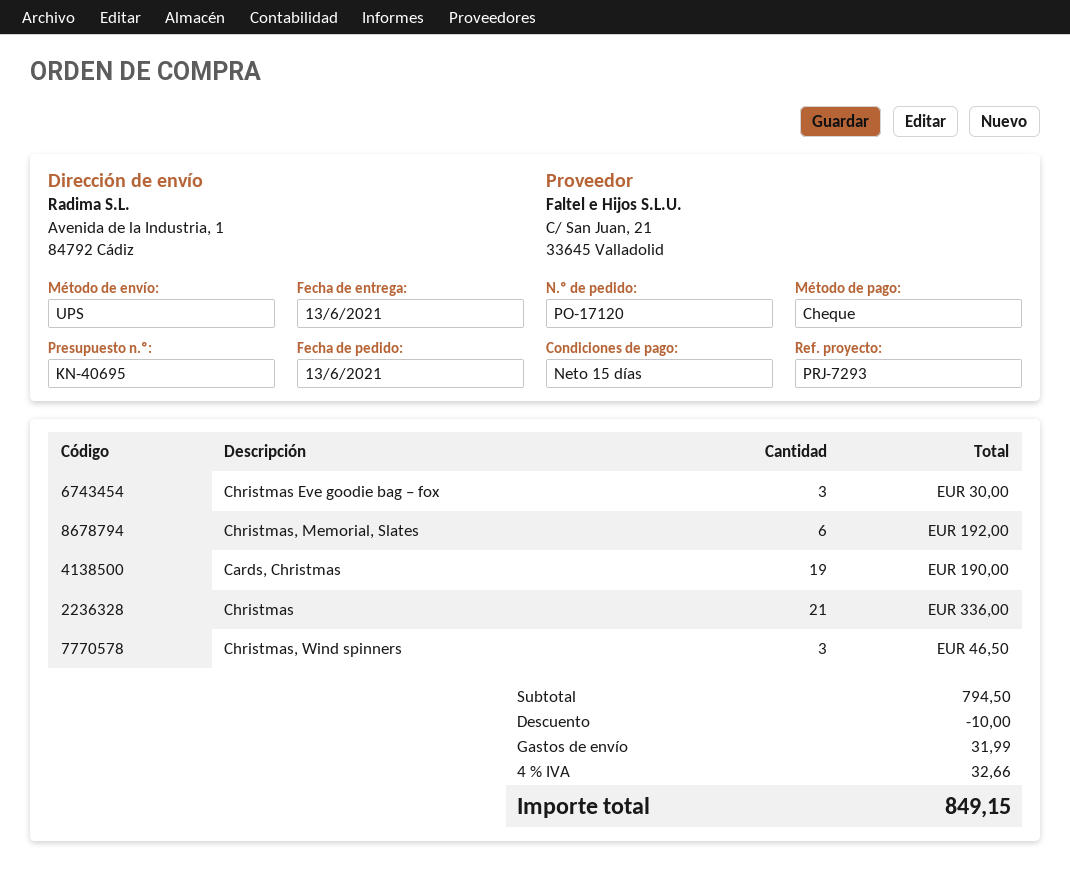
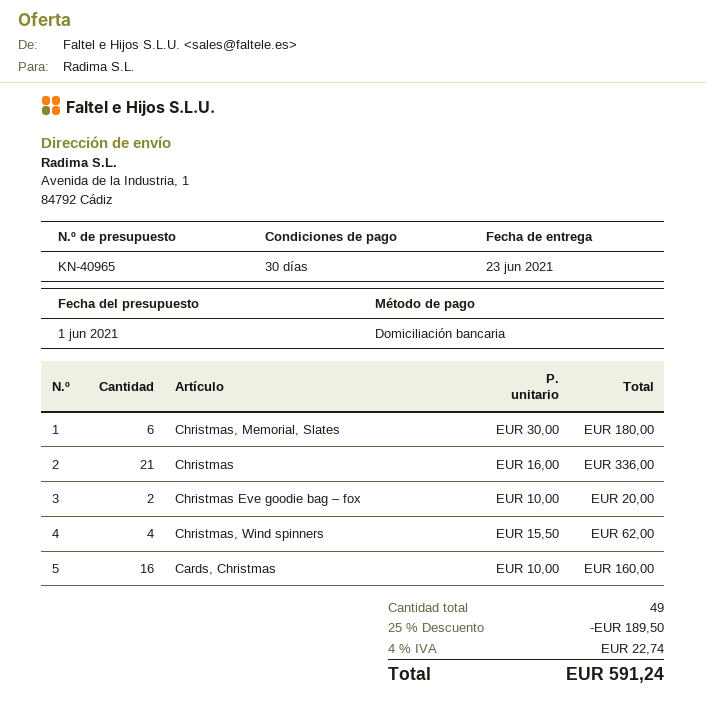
quote number: KN-40695 -> KN-40965
delivery date: 2021-06-13 -> 2021-06-23
payment terms: 15 days -> 30 days
payment method: cheque -> direct debit
Christmas Eve goodie bag – fox: 3 for 30.00 -> 2 for 20.00
Christmas, Memorial, Slates: 6 for 192.00 -> 6 for 180.00
Cards, Christmas: 19 for 190.00 -> 16 for 160.00
Christmas, Wind spinners: 3 for 46.50 -> 4 for 62.00
discount: 10.00 -> 189.50
shipping: 31.99 -> none
tax: 4% = 32.66 -> 4% = 22.74
total: 849.15 -> 591.24

